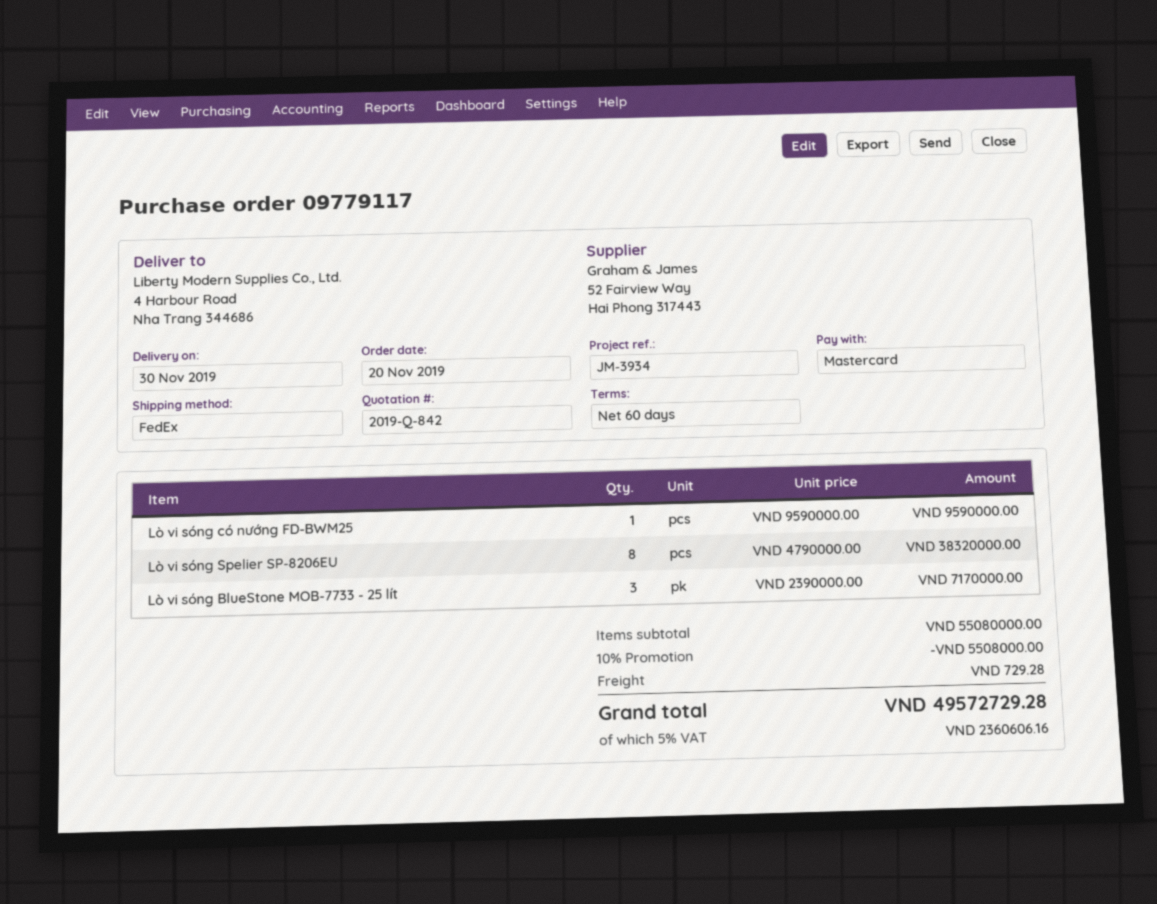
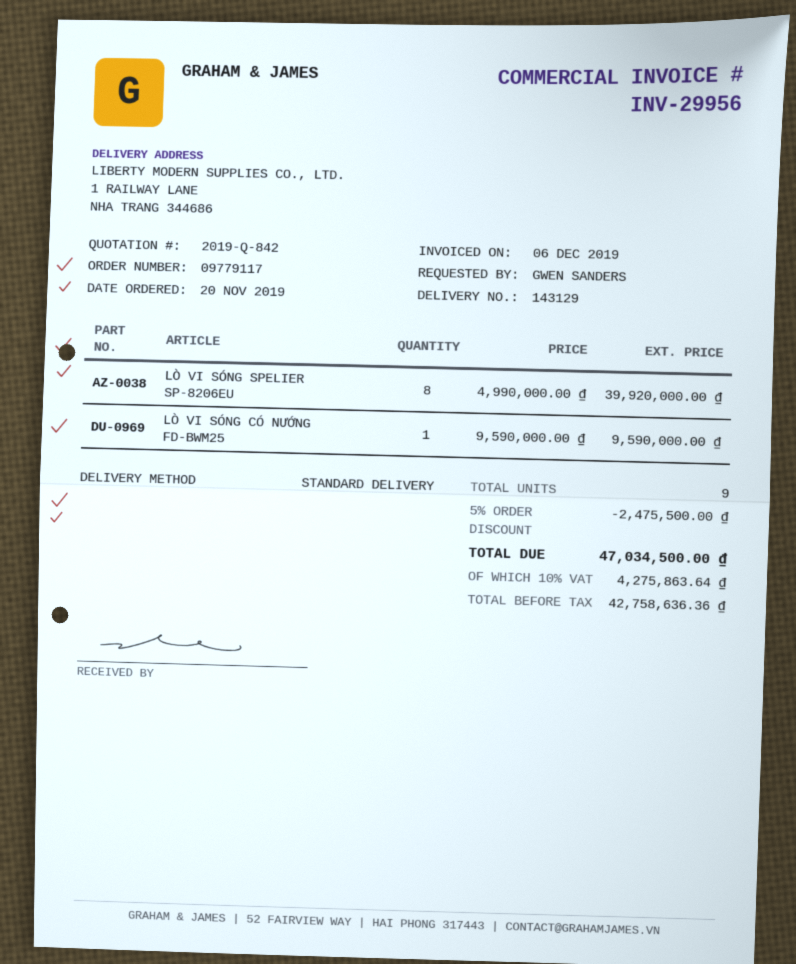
shipping method: FedEx -> standard
ship to: 4 Harbour Road, Nha Trang 344686 -> 1 RAILWAY LANE, NHA TRANG 344686
Lò vi sóng Spelier SP-8206EU: 8 x 4790000.00 = 38320000.00 -> 8 x 4990000.00 = 39920000.00
Lò vi sóng BlueStone MOB-7733 - 25 lít: 3 x 2390000.00 = 7170000.00 -> none
discount: 10% = 5508000.00 -> 5% = 2475500.00
shipping: 729.28 -> none
tax: 5% = 2360606.16 -> 10% = 4275863.64
total: 49572729.28 -> 47034500.00

